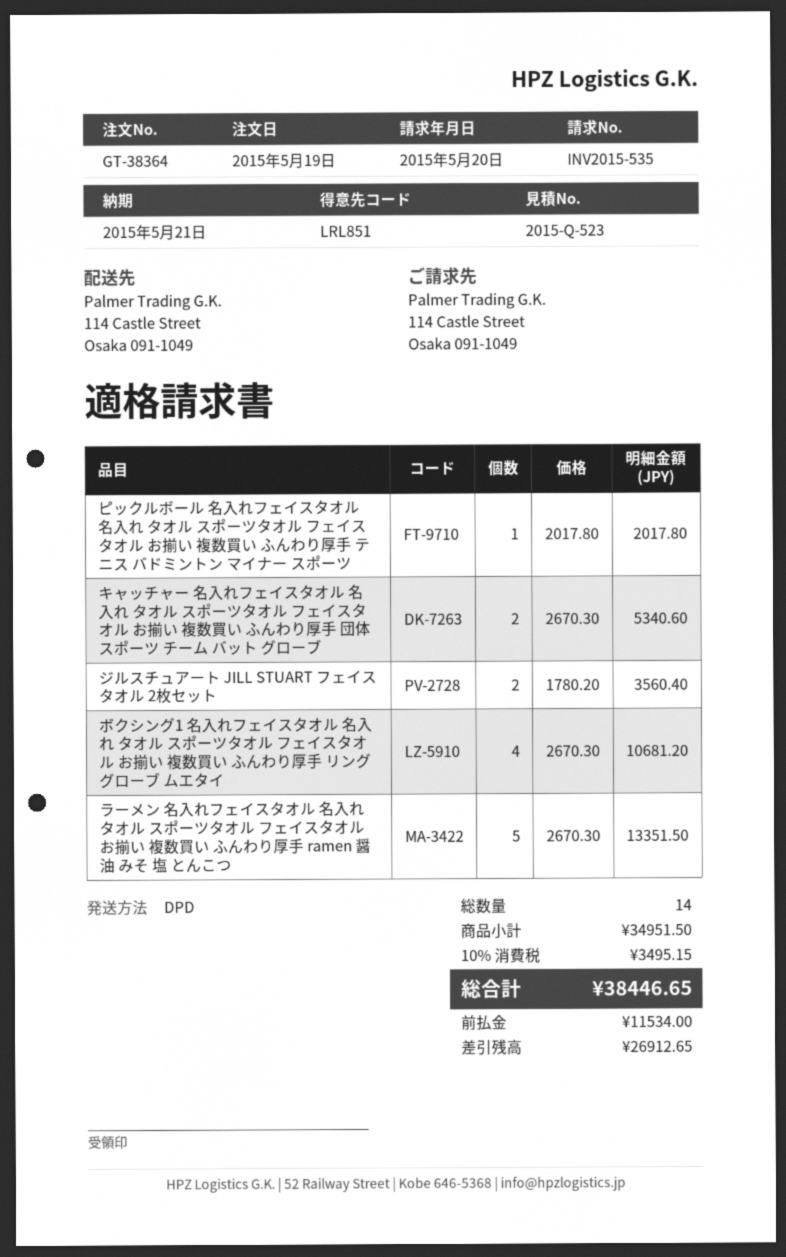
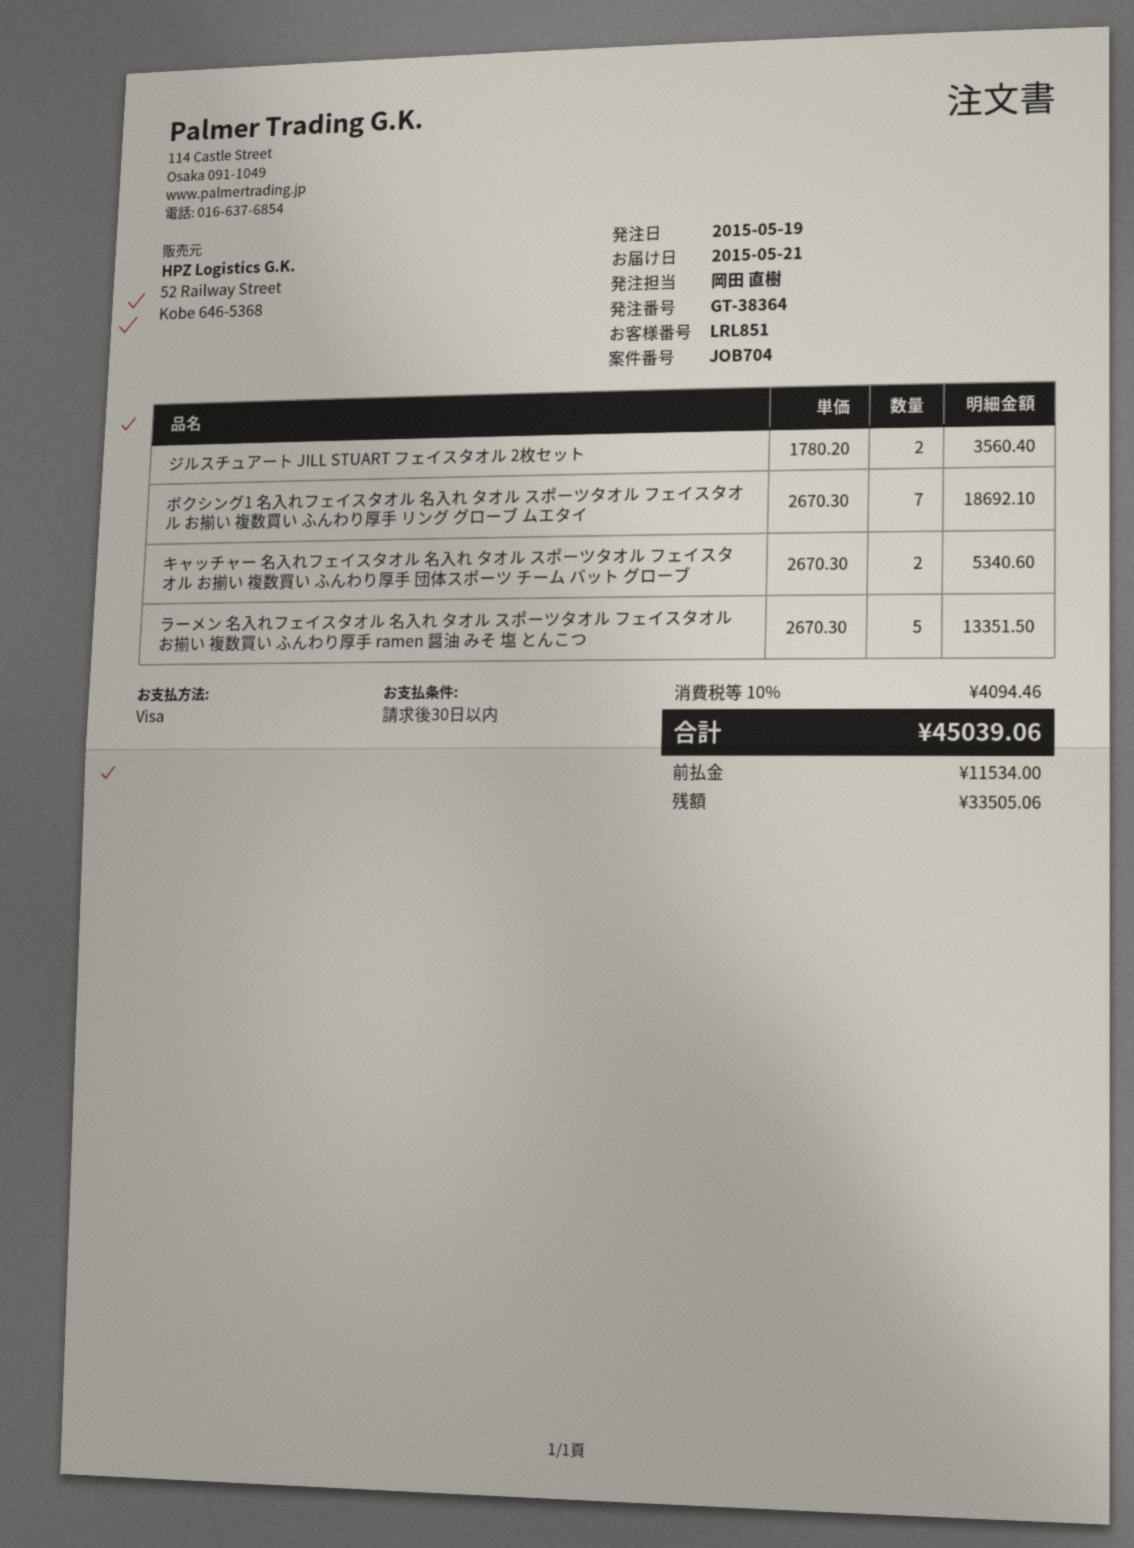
ピックルボール 名入れフェイスタオル 名入れ タオル スポーツタオル フェイスタオル お揃い 複数買い ふんわり厚手 テニス バドミントン マイナー スポーツ: 1 x 2017.80 = 2017.80 -> none
ボクシング1 名入れフェイスタオル 名入れ タオル スポーツタオル フェイスタオル お揃い 複数買い ふんわり厚手 リング グローブ ムエタイ: 4 x 2670.30 = 10681.20 -> 7 x 2670.30 = 18692.10
tax: 10% = 3495.15 -> 10% = 4094.46
total: 38446.65 -> 45039.06
balance: 26912.65 -> 33505.06

